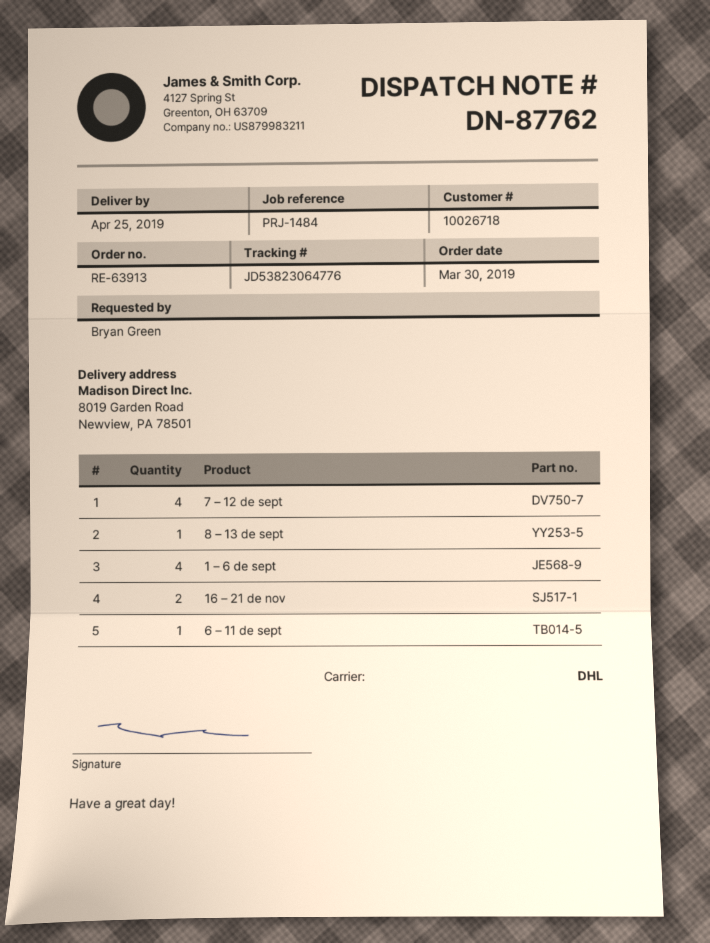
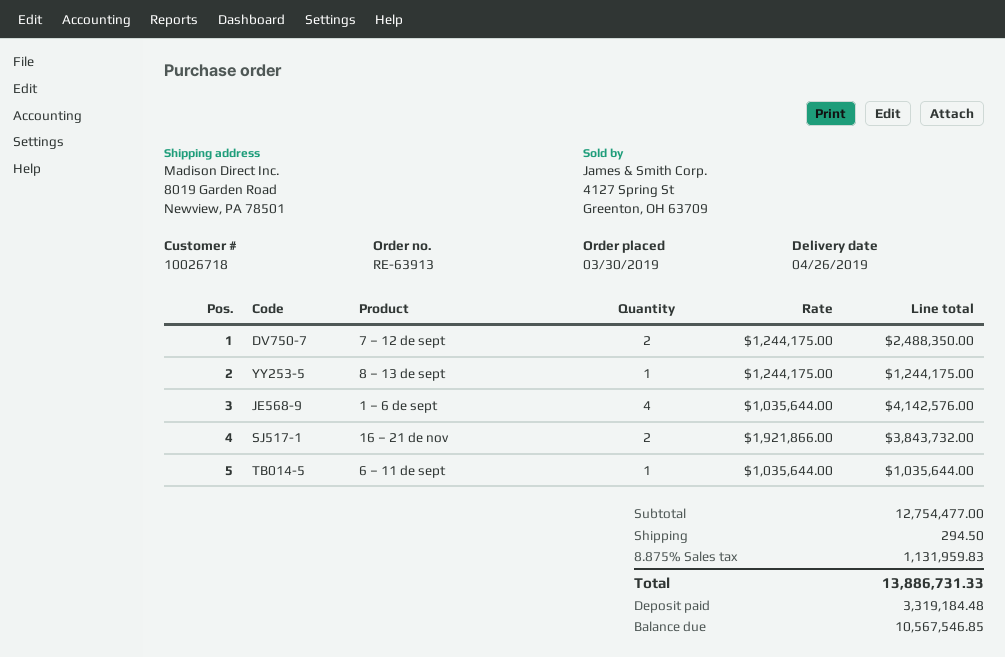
delivery date: 2019-04-25 -> 2019-04-26
7 – 12 de sept: 4 -> 2

